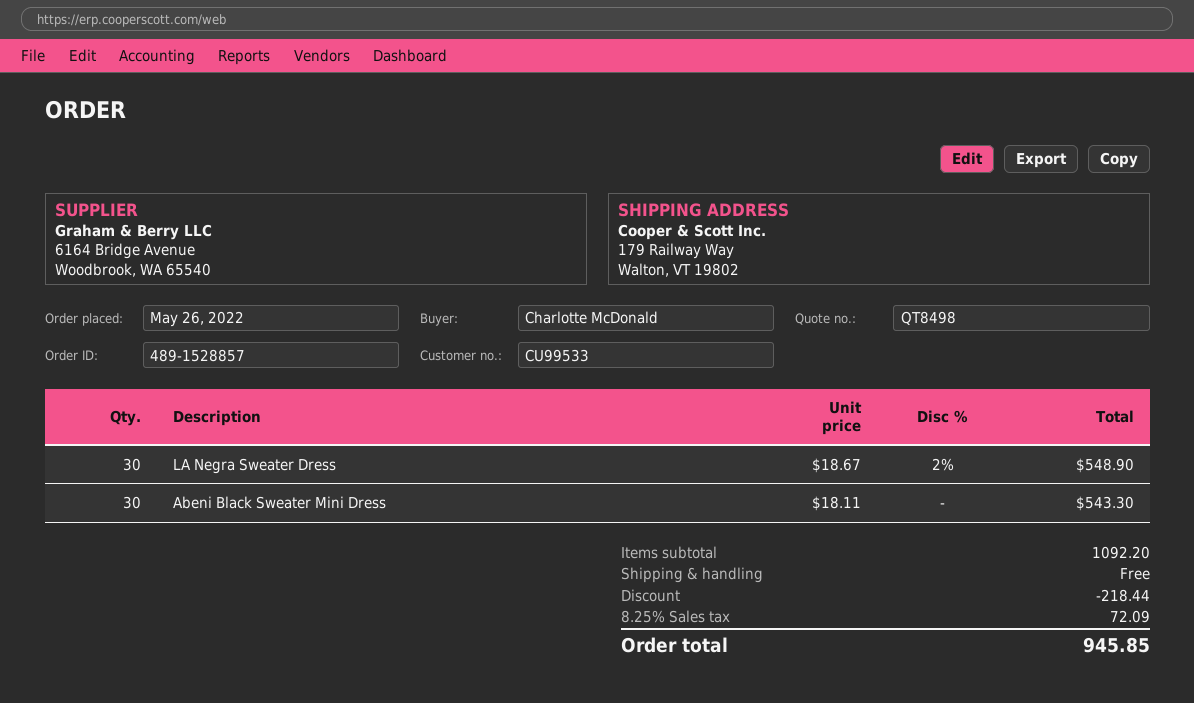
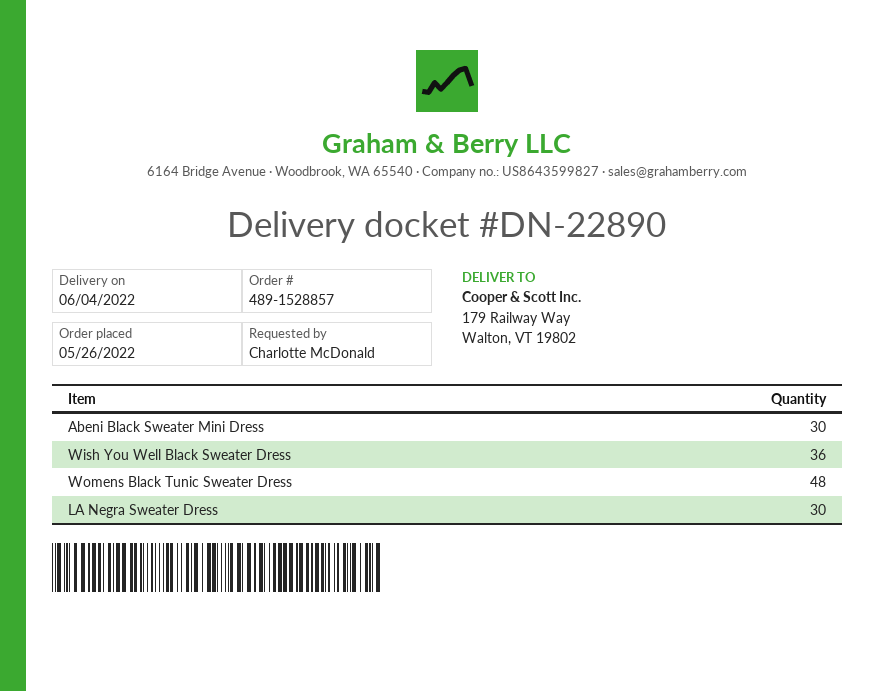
Wish You Well Black Sweater Dress: none -> 36
Womens Black Tunic Sweater Dress: none -> 48

